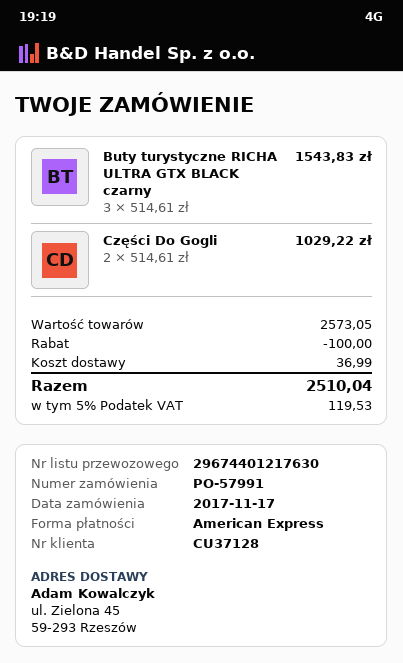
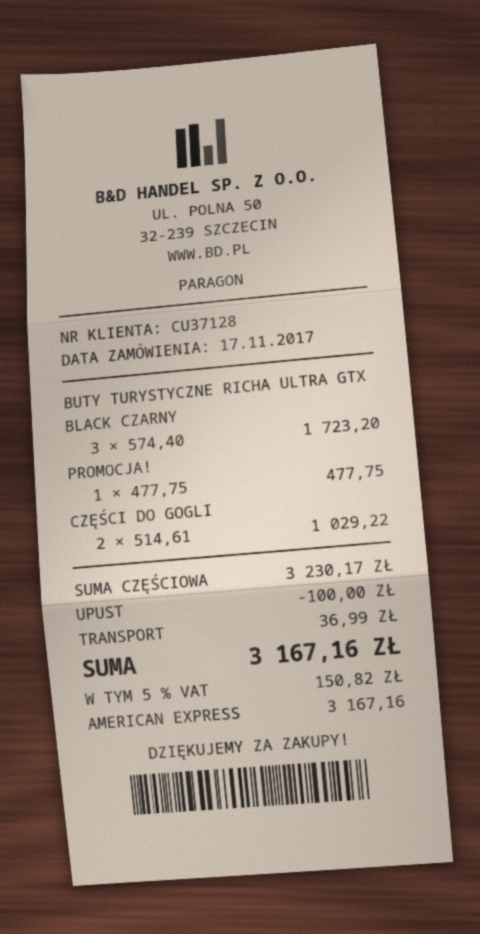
Buty turystyczne RICHA ULTRA GTX BLACK czarny: 3 x 514.61 = 1543.83 -> 3 x 574.40 = 1723.20
PROMOCJA!: none -> 1 x 477.75 = 477.75
subtotal: 2573.05 -> 3230.17
tax: 5% = 119.53 -> 5% = 150.82
total: 2510.04 -> 3167.16

